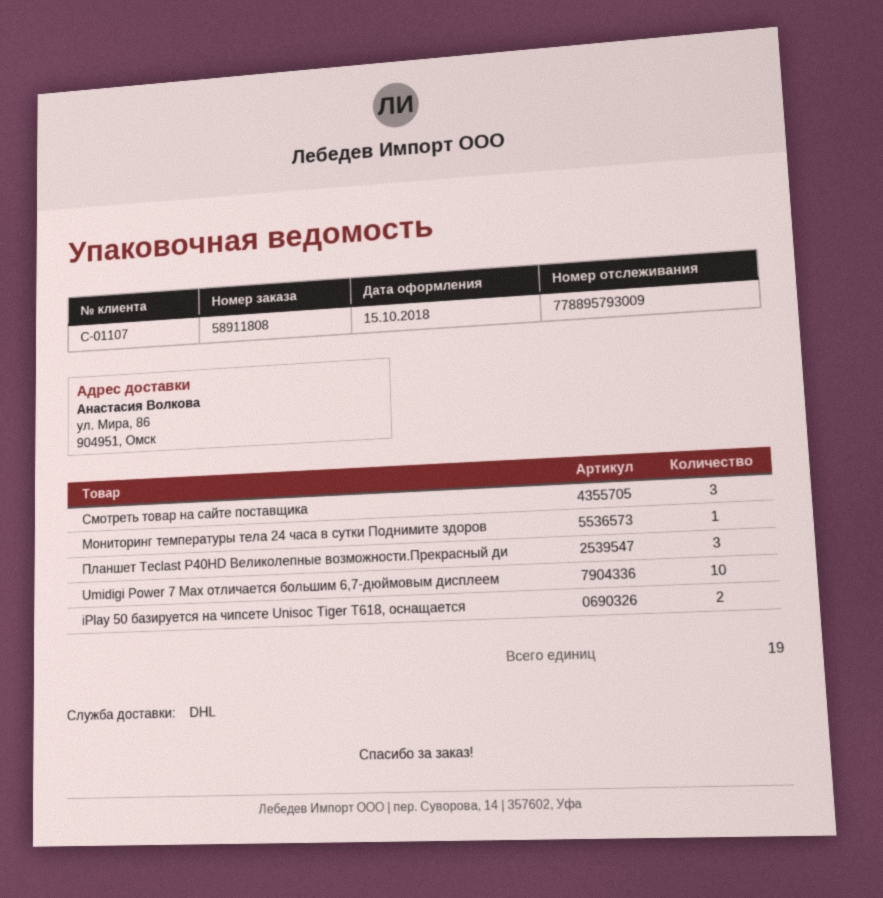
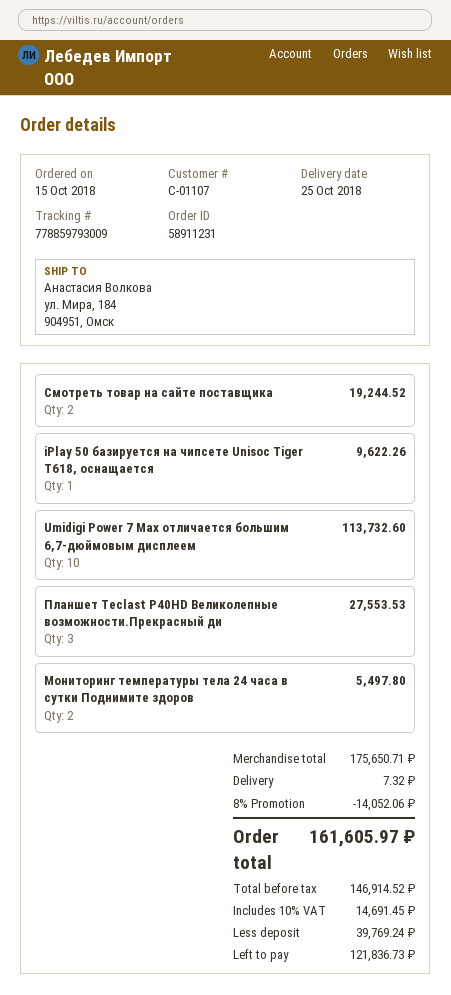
order number: 58911808 -> 58911231
tracking number: 778895793009 -> 778859793009
ship to: ул. Мира, 86, 904951, Омск -> ул. Мира, 184, 904951, Омск
Смотреть товар на сайте поставщика: 3 -> 2
Мониторинг температуры тела 24 часа в сутки Поднимите здоров: 1 -> 2
iPlay 50 базируется на чипсете Unisoc Tiger T618, оснащается: 2 -> 1

